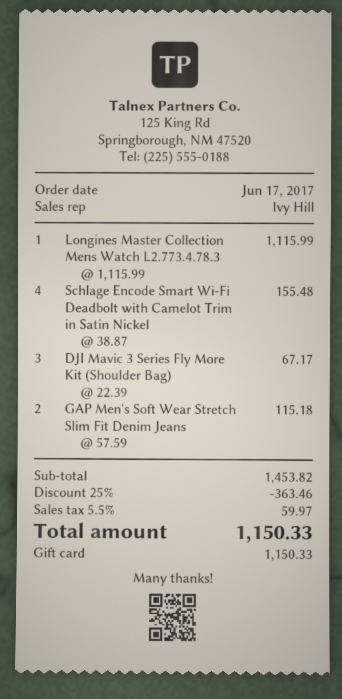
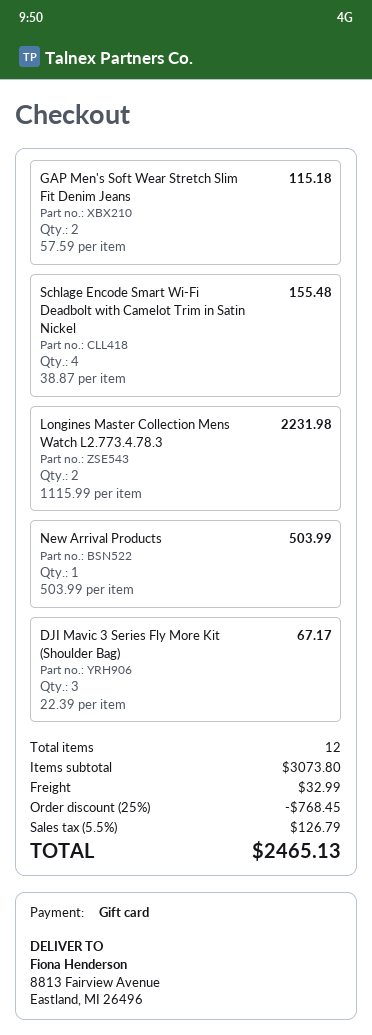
Longines Master Collection Mens Watch L2.773.4.78.3: 1 x 1115.99 = 1115.99 -> 2 x 1115.99 = 2231.98
New Arrival Products: none -> 1 x 503.99 = 503.99
subtotal: 1453.82 -> 3073.80
discount: 25% = 363.46 -> 25% = 768.45
shipping: none -> 32.99
tax: 5.5% = 59.97 -> 5.5% = 126.79
total: 1150.33 -> 2465.13

